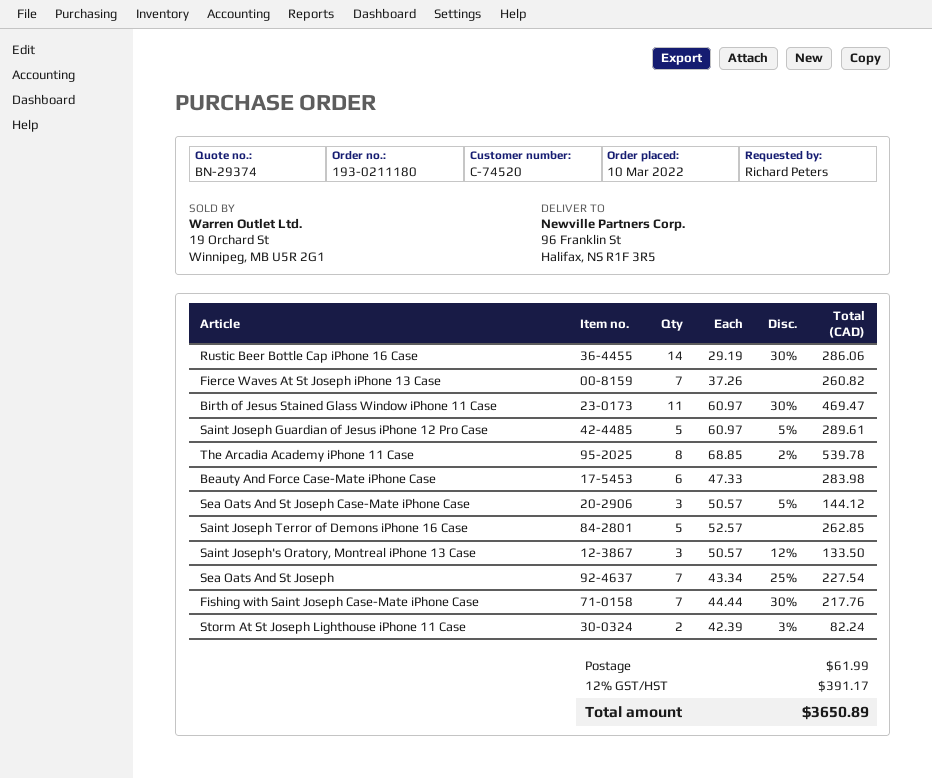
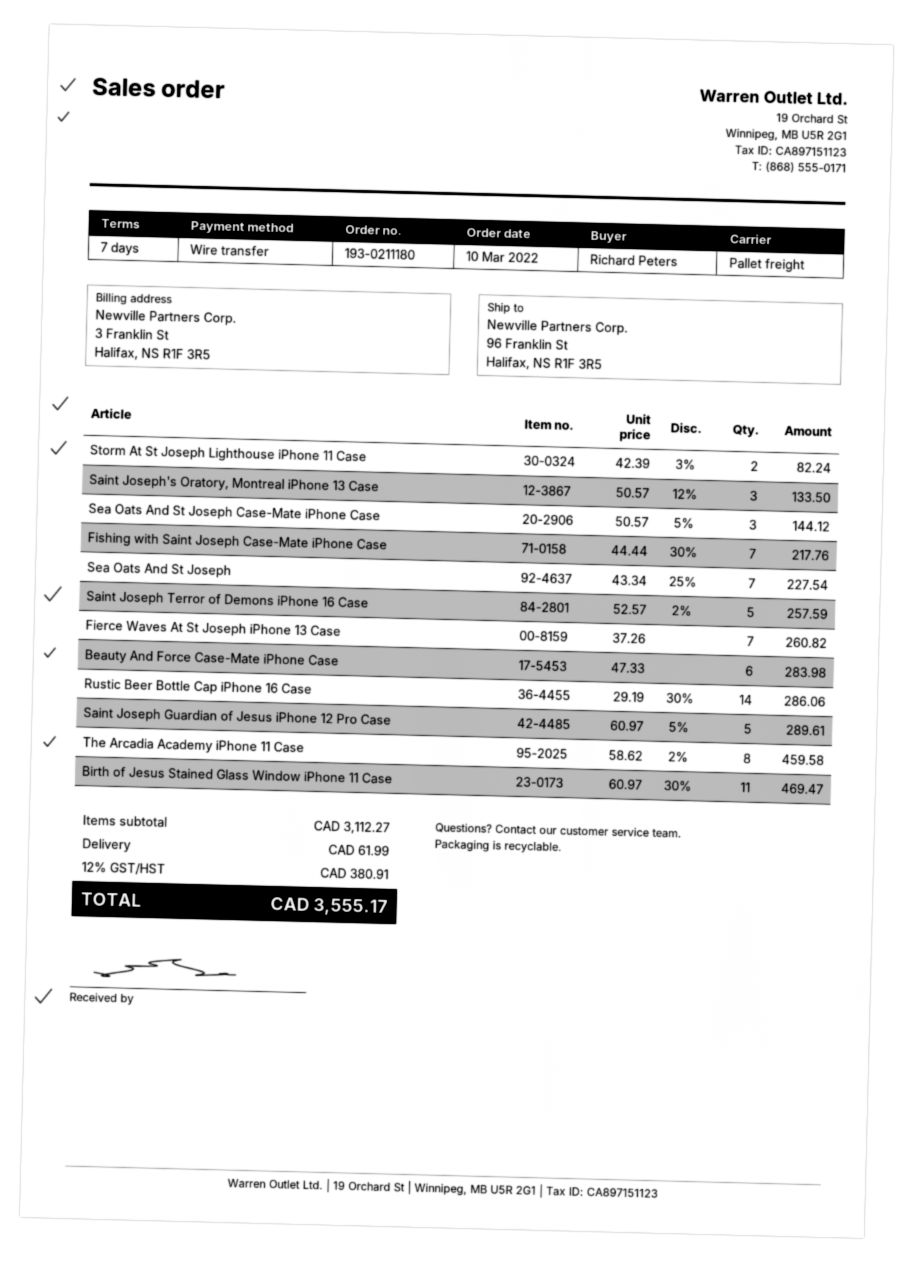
The Arcadia Academy iPhone 11 Case: 8 x 68.85 - 2% = 539.78 -> 8 x 58.62 - 2% = 459.58
Saint Joseph Terror of Demons iPhone 16 Case: 5 x 52.57 = 262.85 -> 5 x 52.57 - 2% = 257.59
tax: 12% = 391.17 -> 12% = 380.91
total: 3650.89 -> 3555.17

